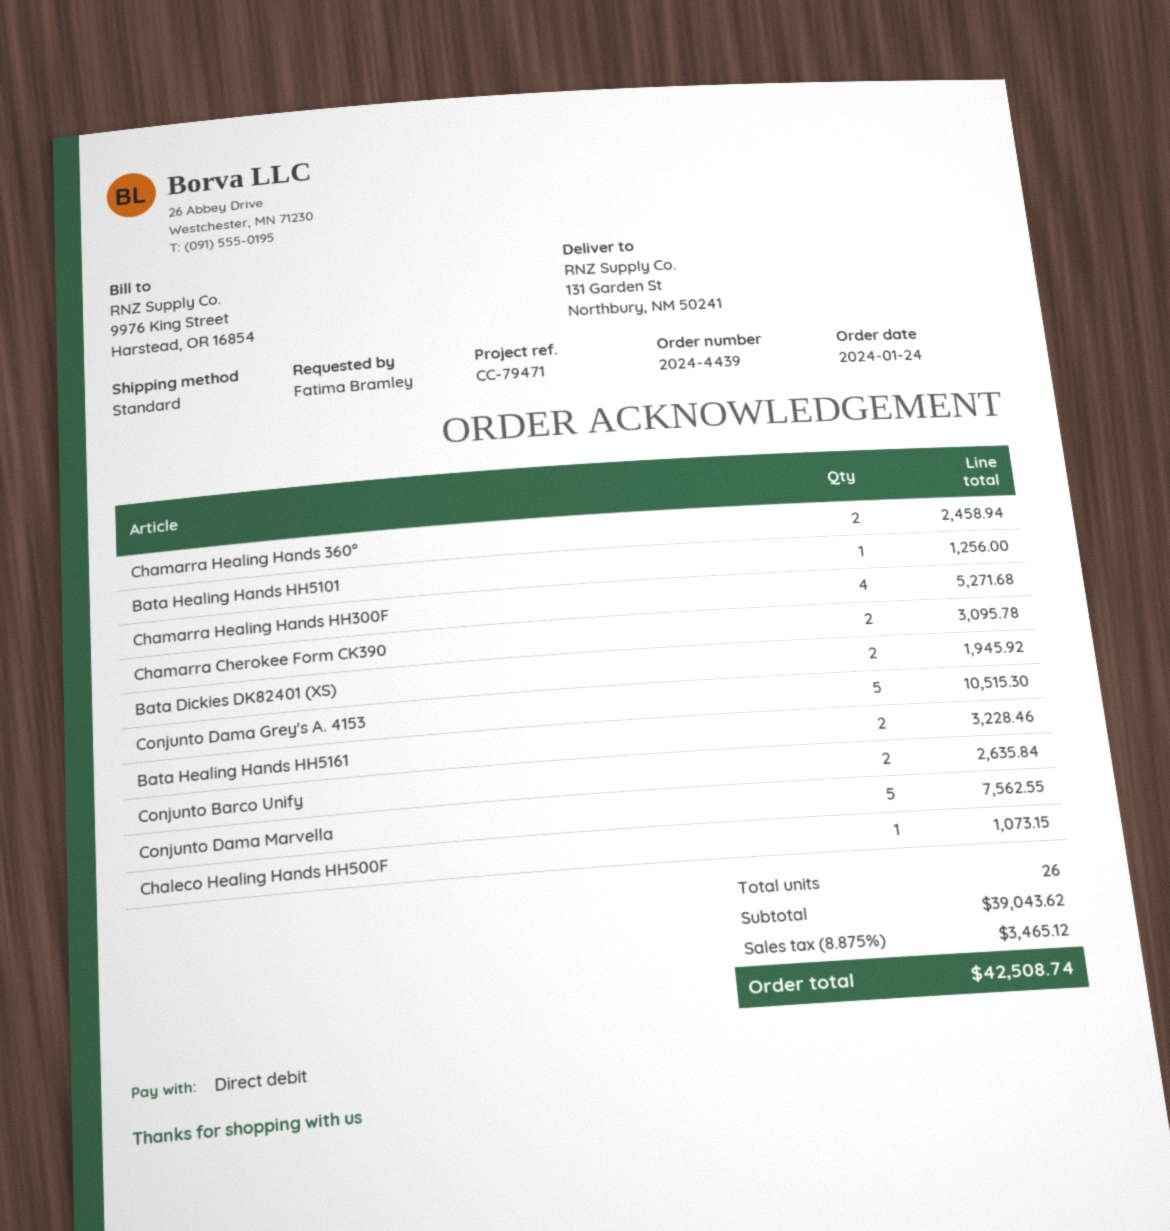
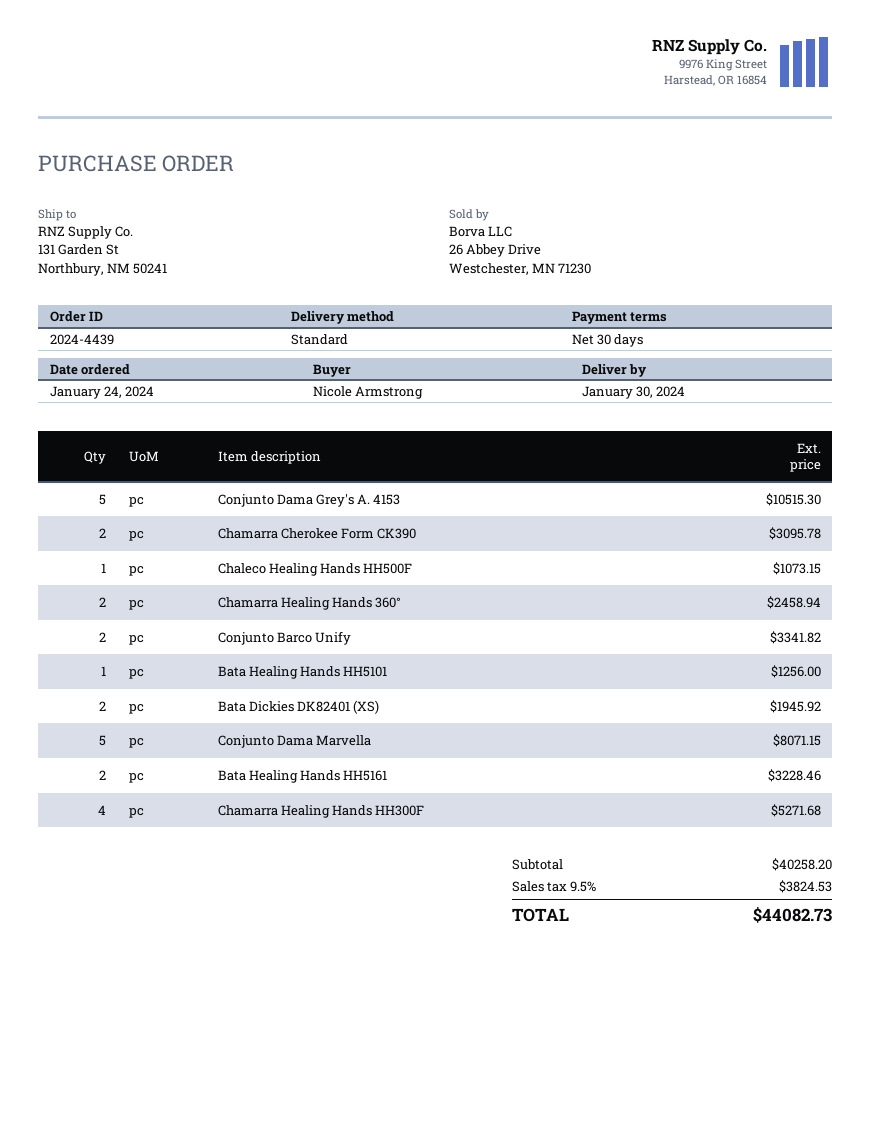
ordered by: Fatima Bramley -> Nicole Armstrong
Conjunto Barco Unify: 2 for 2635.84 -> 2 for 3341.82
Conjunto Dama Marvella: 5 for 7562.55 -> 5 for 8071.15
subtotal: 39043.62 -> 40258.20
tax: 8.875% = 3465.12 -> 9.5% = 3824.53
total: 42508.74 -> 44082.73

